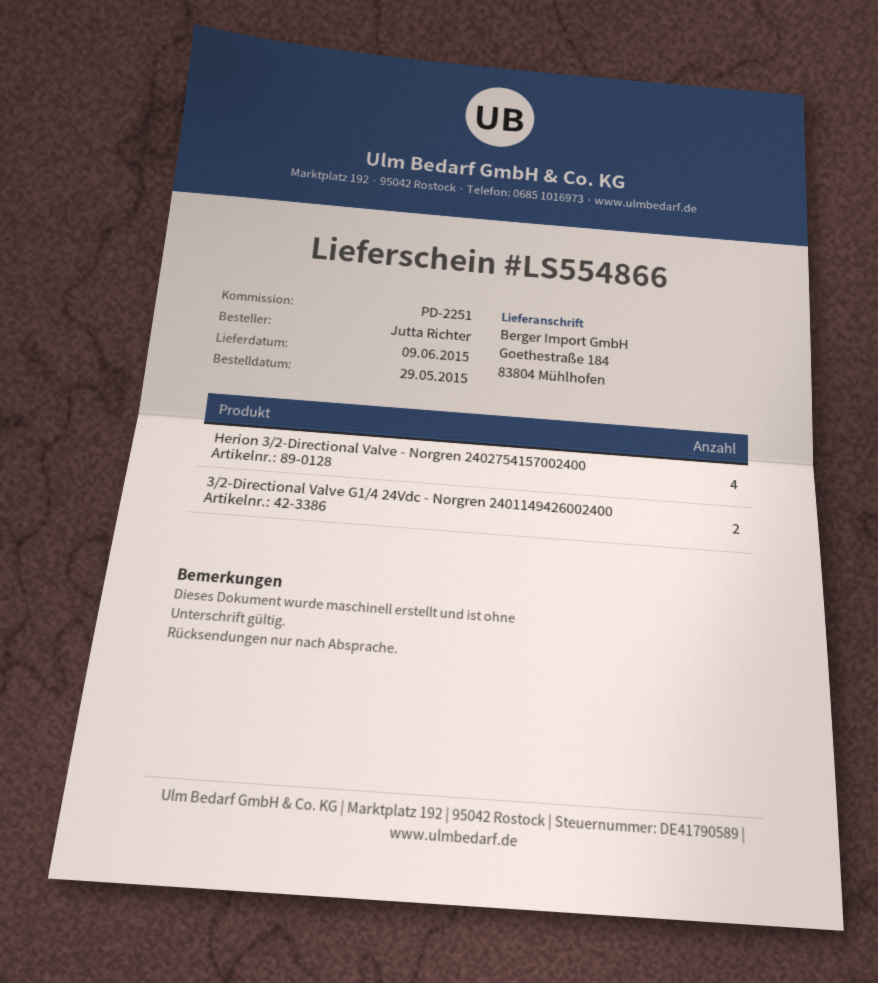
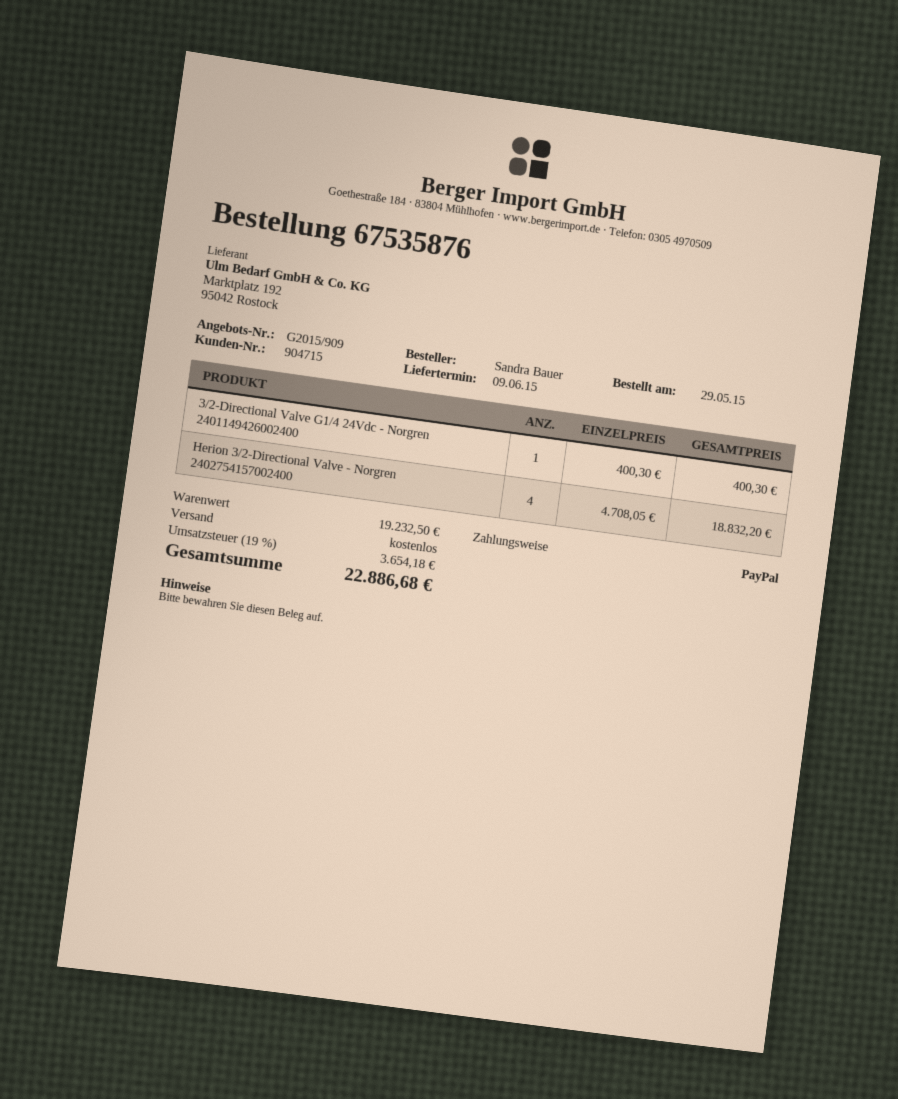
ordered by: Jutta Richter -> Sandra Bauer
3/2-Directional Valve G1/4 24Vdc - Norgren 2401149426002400: 2 -> 1

